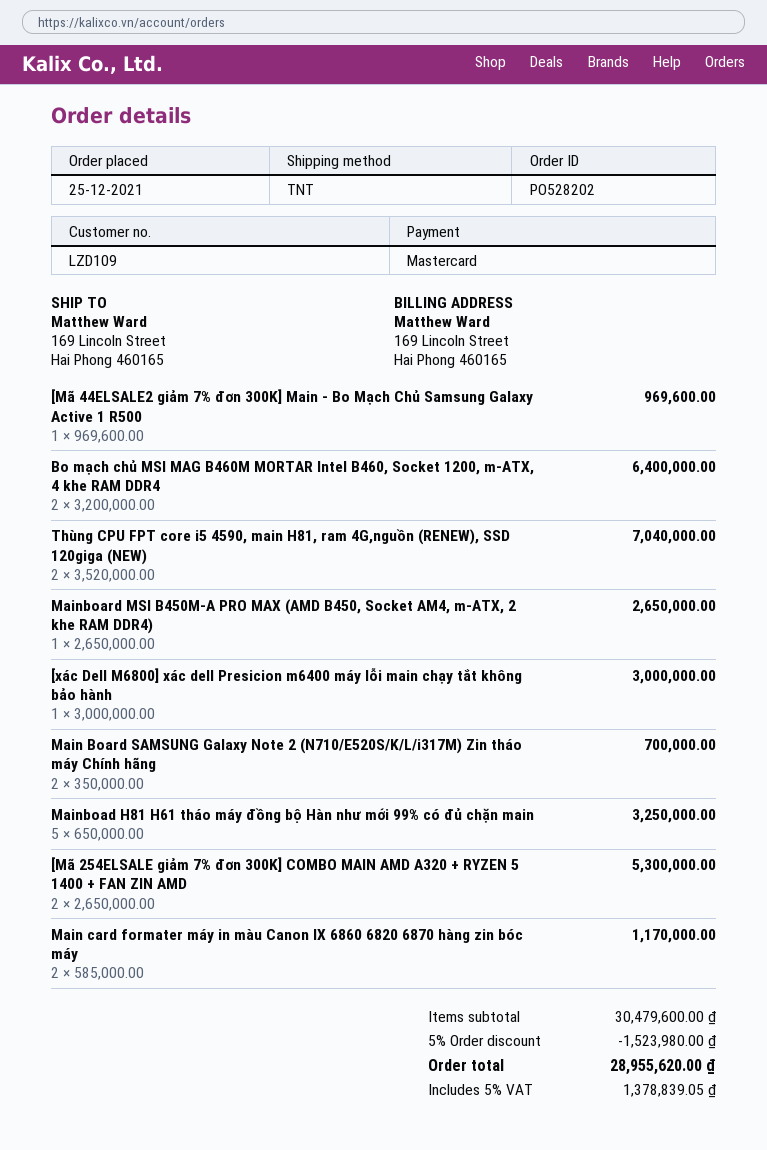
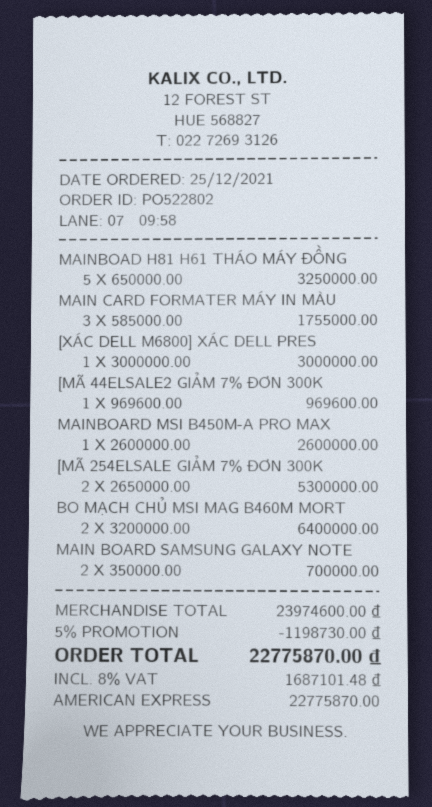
order number: PO528202 -> PO522802
payment method: Mastercard -> American Express
Thùng CPU FPT core i5 4590, main H81, ram 4G,nguồn (RENEW), SSD 120giga (NEW): 2 x 3520000.00 = 7040000.00 -> none
Mainboard MSI B450M-A PRO MAX (AMD B450, Socket AM4, m-ATX, 2 khe RAM DDR4): 1 x 2650000.00 = 2650000.00 -> 1 x 2600000.00 = 2600000.00
Main card formater máy in màu Canon IX 6860 6820 6870 hàng zin bóc máy: 2 x 585000.00 = 1170000.00 -> 3 x 585000.00 = 1755000.00
subtotal: 30479600.00 -> 23974600.00
discount: 5% = 1523980.00 -> 5% = 1198730.00
tax: 5% = 1378839.05 -> 8% = 1687101.48
total: 28955620.00 -> 22775870.00

